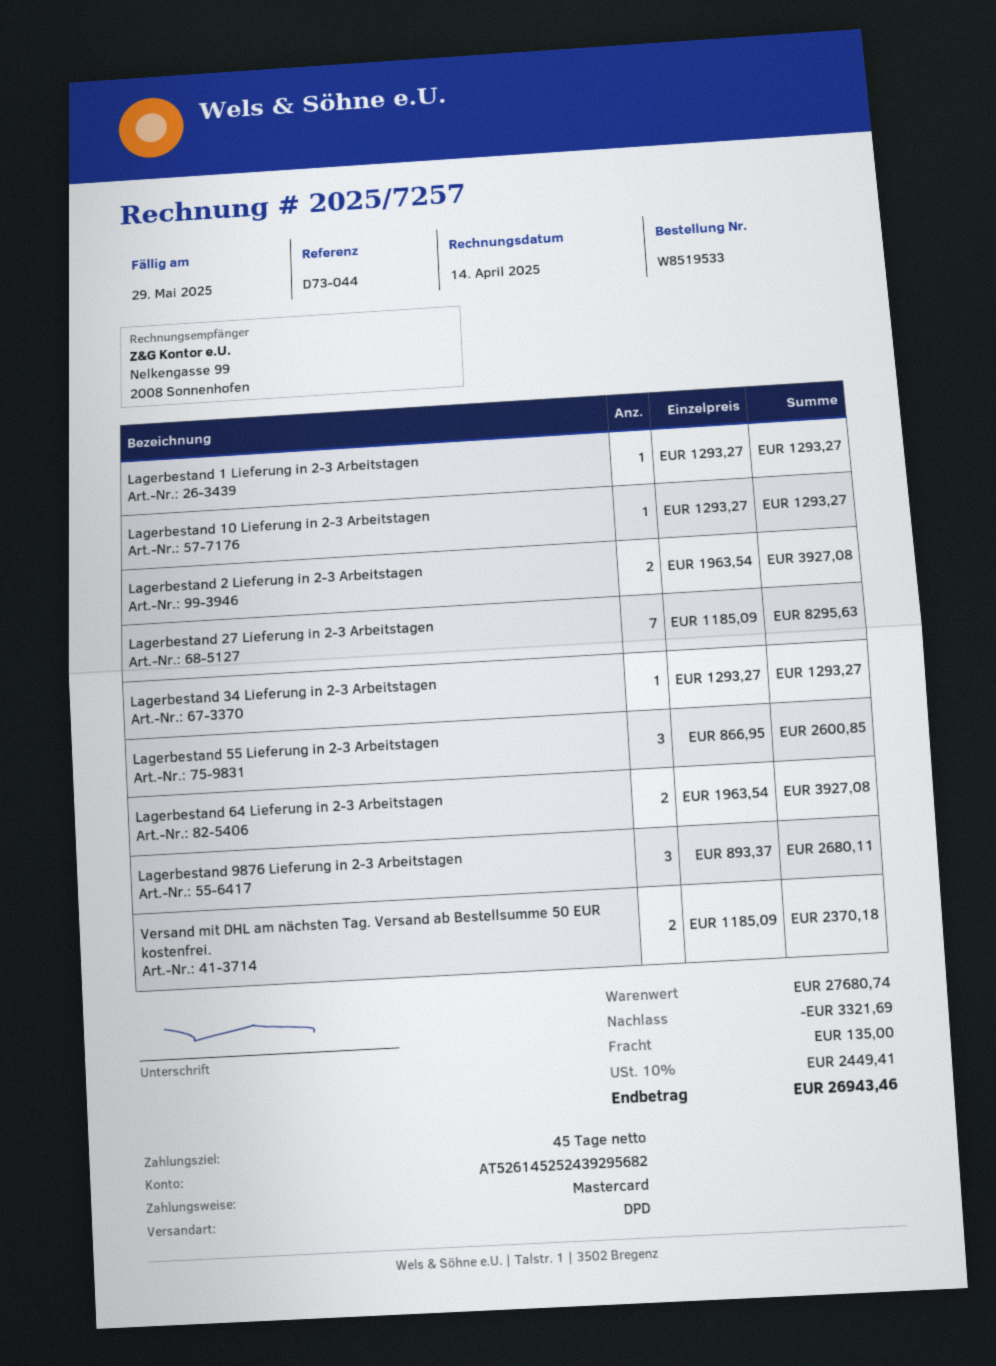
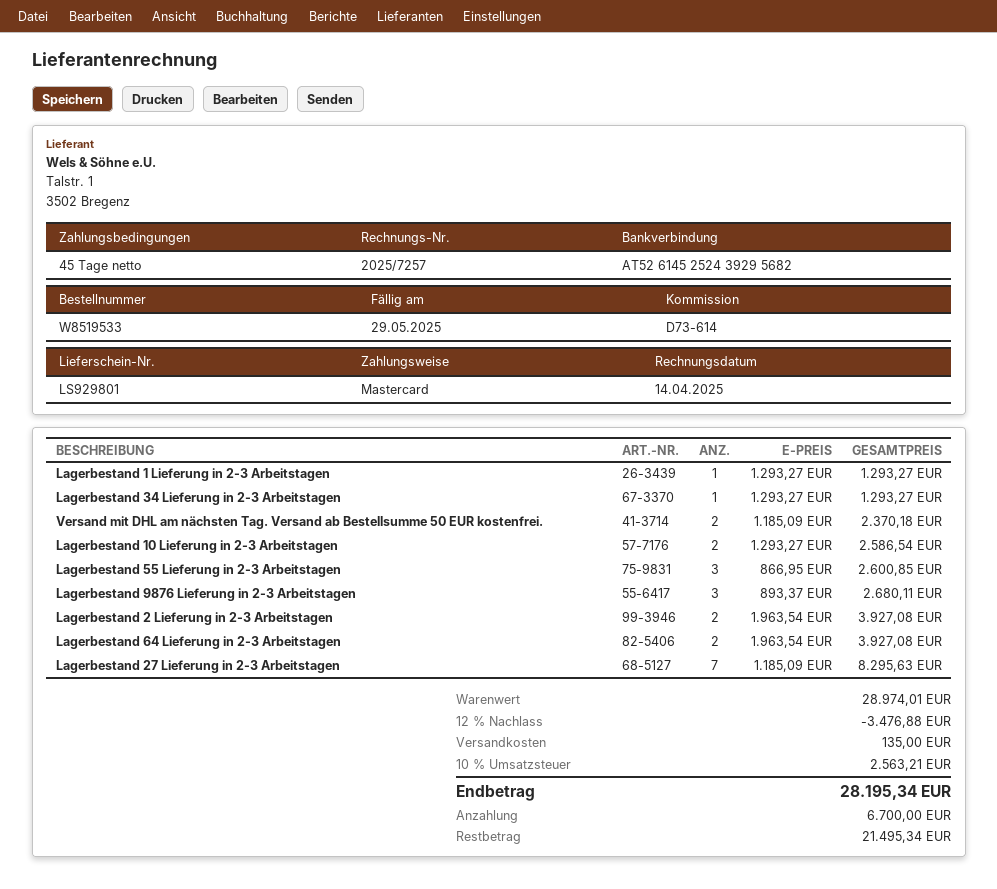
reference: D73-044 -> D73-614
Lagerbestand 10 Lieferung in 2-3 Arbeitstagen: 1 x 1293.27 = 1293.27 -> 2 x 1293.27 = 2586.54
subtotal: 27680.74 -> 28974.01
discount: 3321.69 -> 3476.88
tax: 10% = 2449.41 -> 10% = 2563.21
total: 26943.46 -> 28195.34

